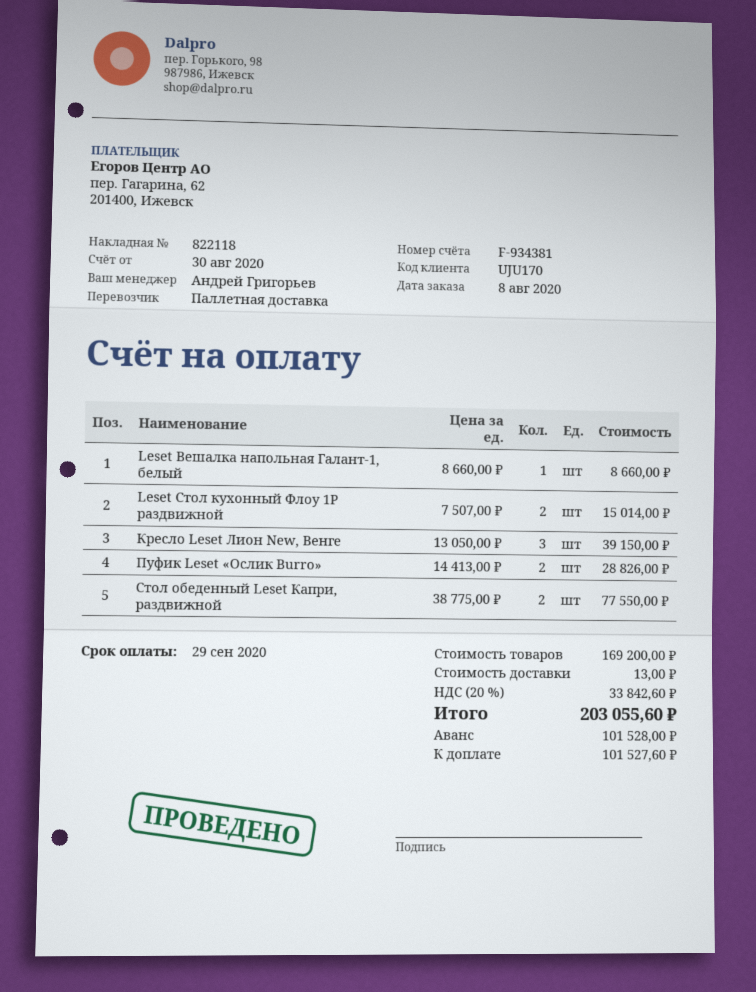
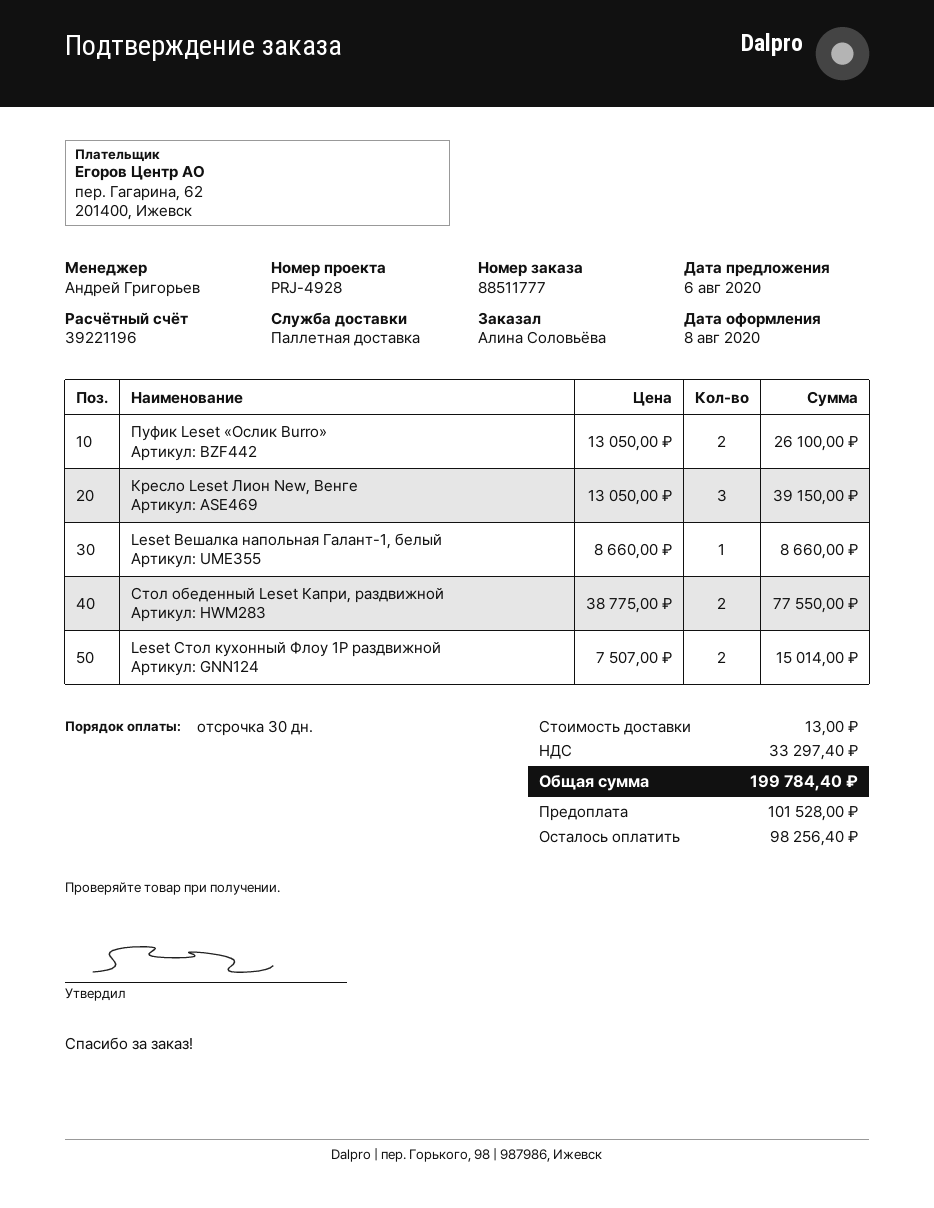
Пуфик Leset «Ослик Burro»: 2 x 14413.00 = 28826.00 -> 2 x 13050.00 = 26100.00
tax: 33842.60 -> 33297.40
total: 203055.60 -> 199784.40
balance: 101527.60 -> 98256.40

